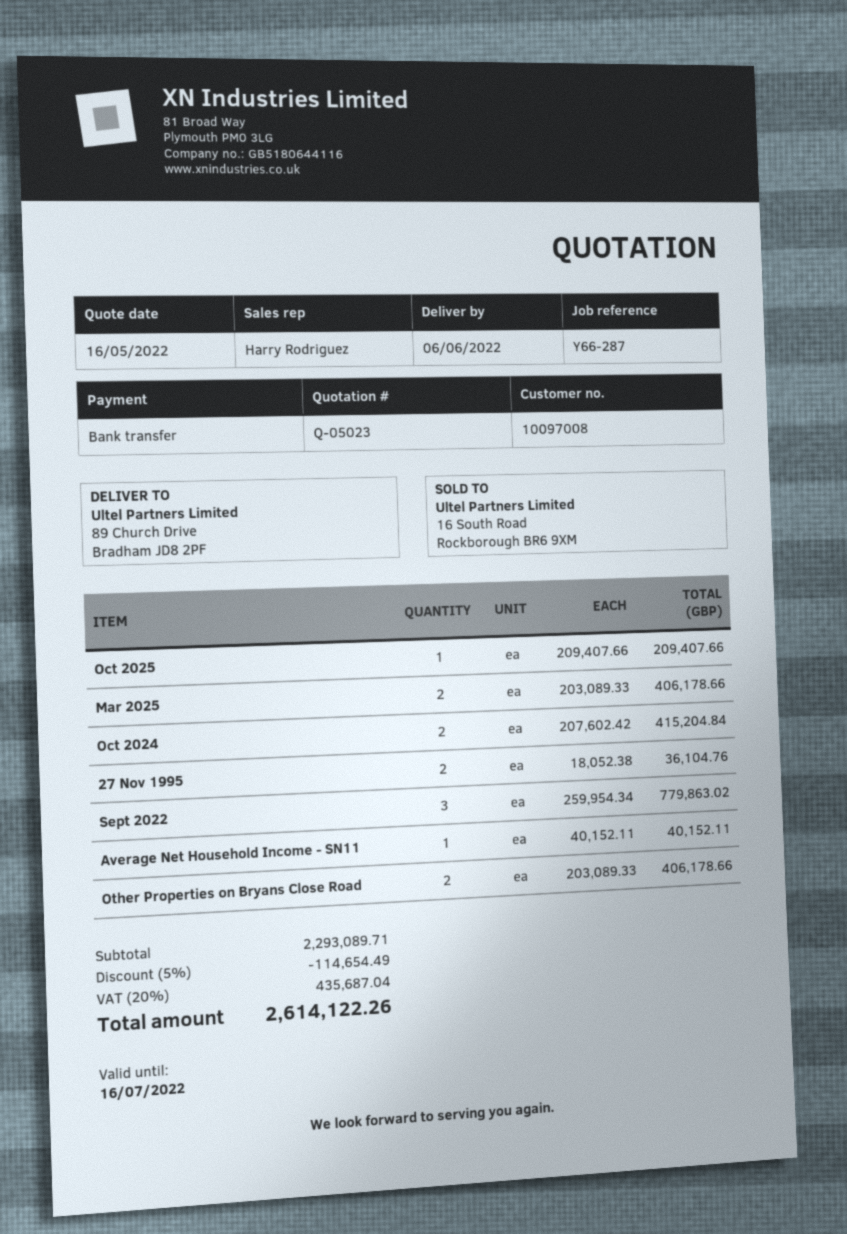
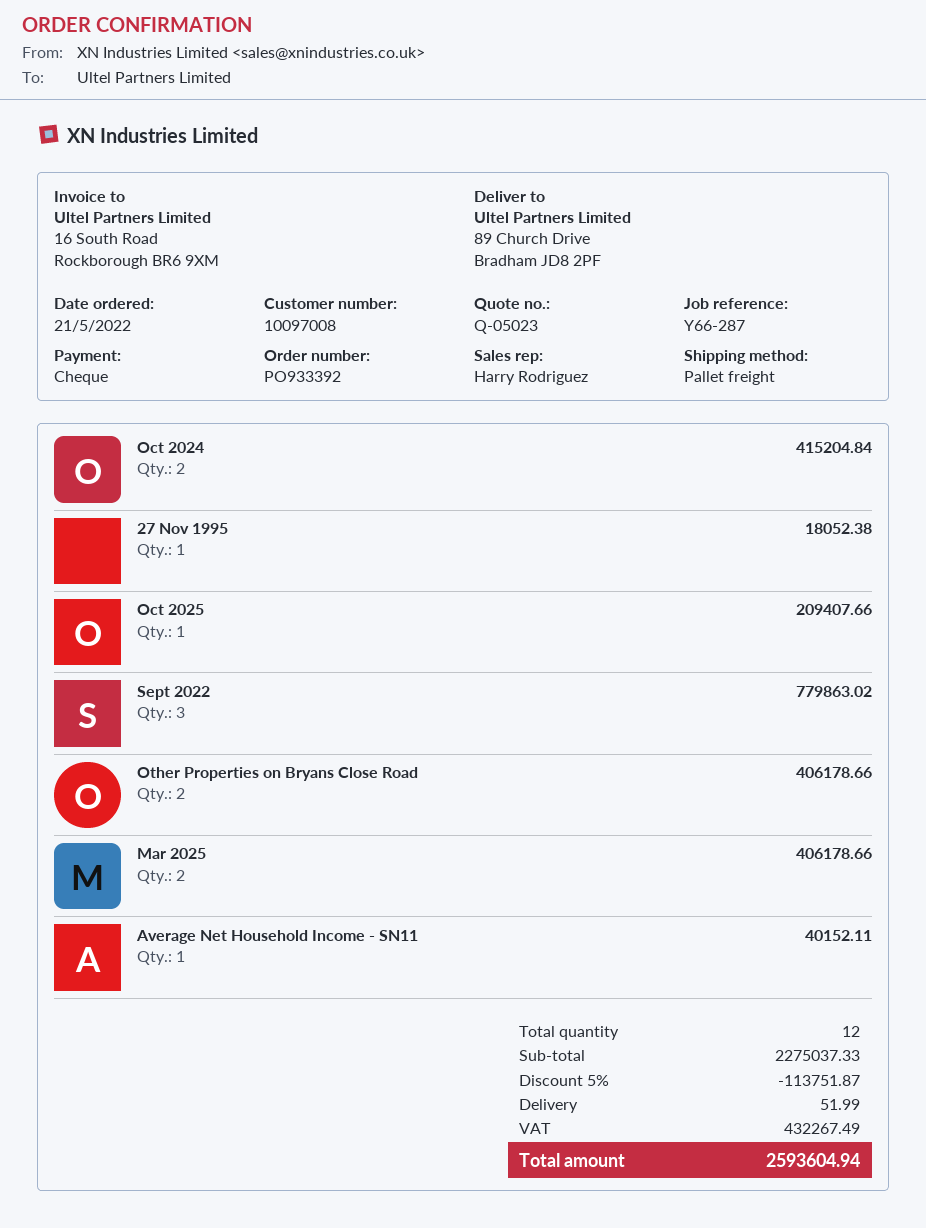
payment method: bank transfer -> cheque
27 Nov 1995: 2 for 36104.76 -> 1 for 18052.38
subtotal: 2293089.71 -> 2275037.33
discount: 5% = 114654.49 -> 5% = 113751.87
shipping: none -> 51.99
tax: 435687.04 -> 432267.49
total: 2614122.26 -> 2593604.94

